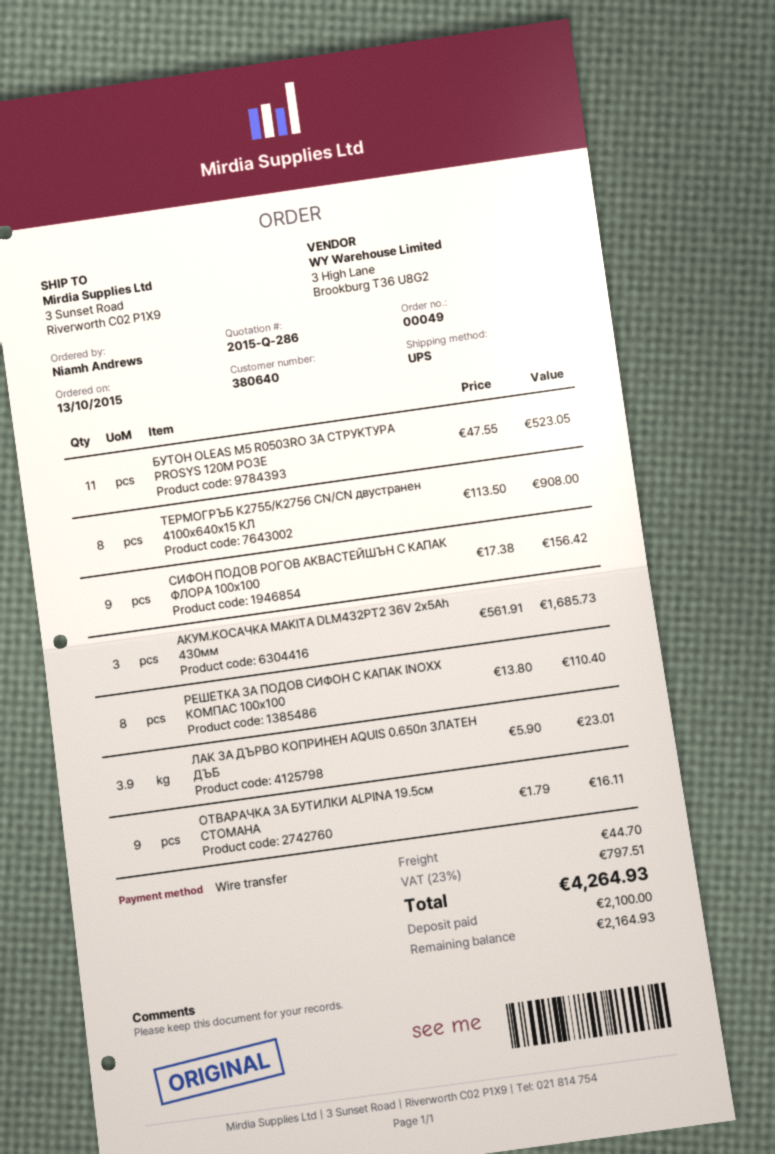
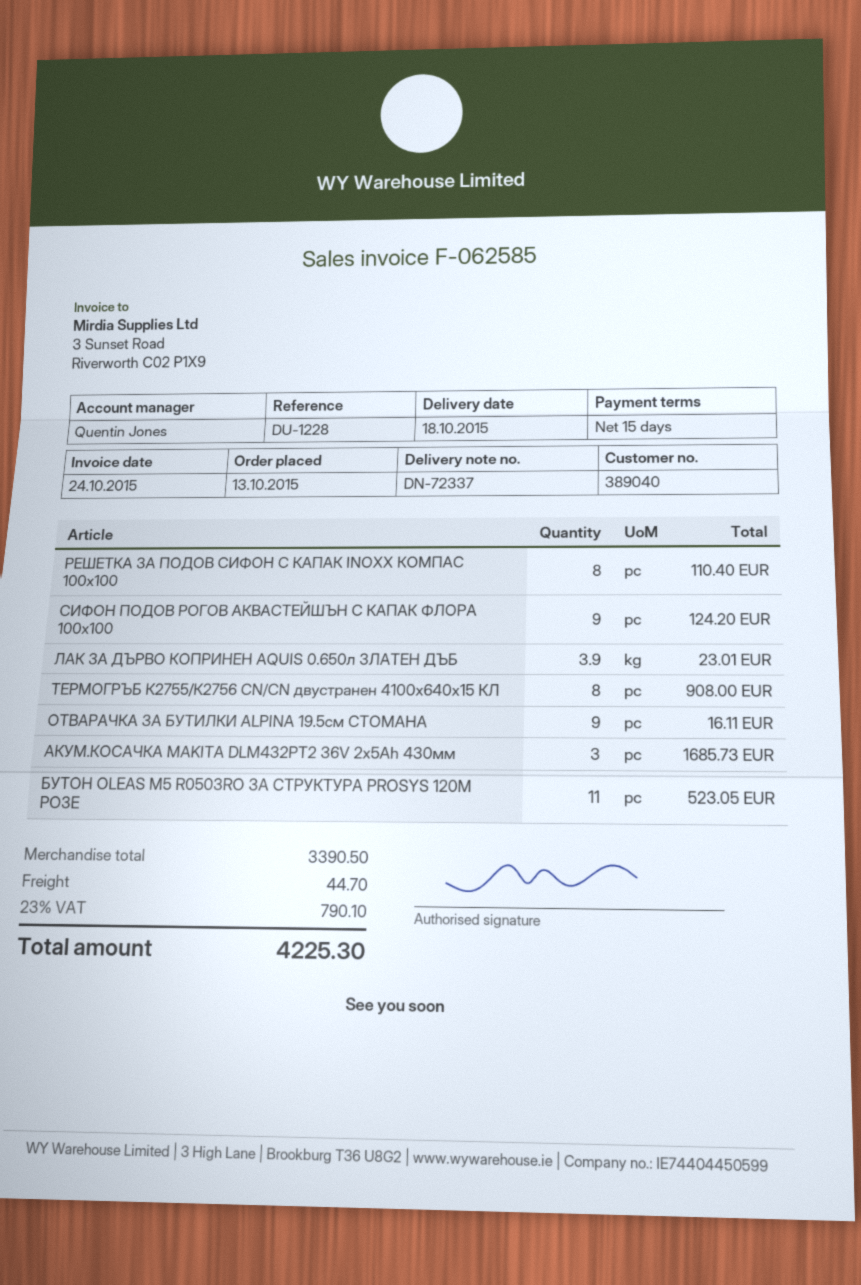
customer number: 380640 -> 389040
СИФОН ПОДОВ РОГОВ АКВАСТЕЙШЪН С КАПАК ФЛОРА 100x100: 9 for 156.42 -> 9 for 124.20
tax: 23% = 797.51 -> 23% = 790.10
total: 4264.93 -> 4225.30

